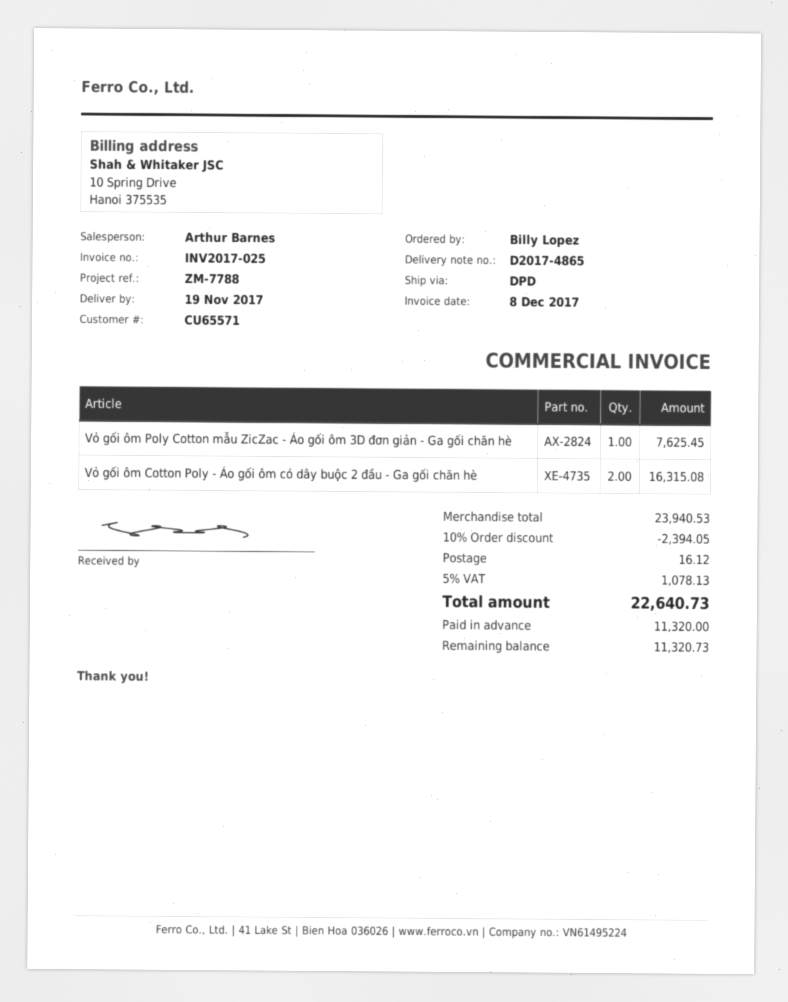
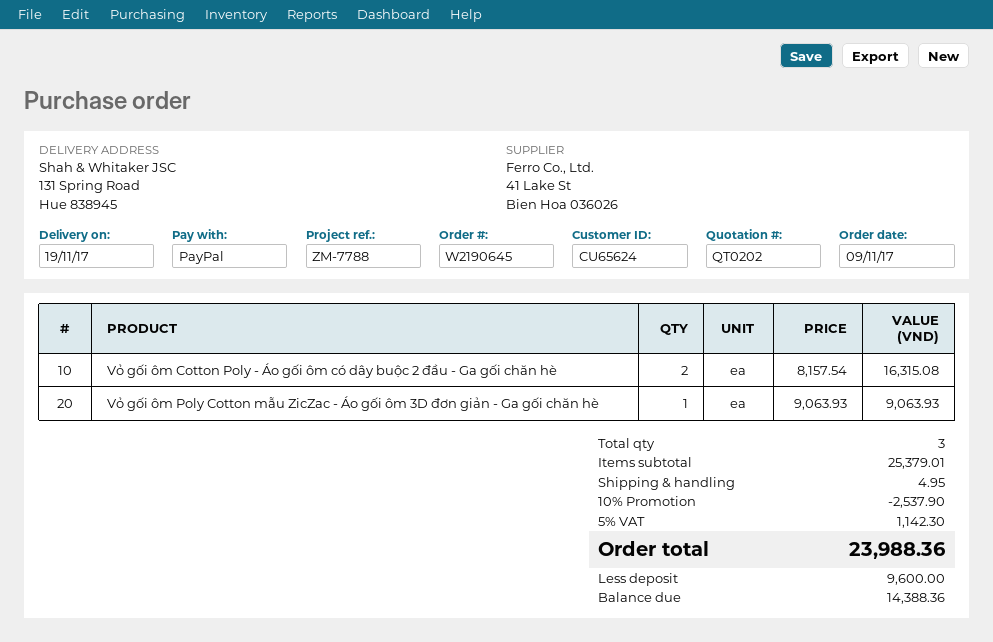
customer number: CU65571 -> CU65624
Vỏ gối ôm Poly Cotton mẫu ZicZac - Áo gối ôm 3D đơn giản - Ga gối chăn hè: 1 for 7625.45 -> 1 for 9063.93
subtotal: 23940.53 -> 25379.01
discount: 10% = 2394.05 -> 10% = 2537.90
shipping: 16.12 -> 4.95
tax: 5% = 1078.13 -> 5% = 1142.30
total: 22640.73 -> 23988.36
deposit: 11320.00 -> 9600.00
balance: 11320.73 -> 14388.36

